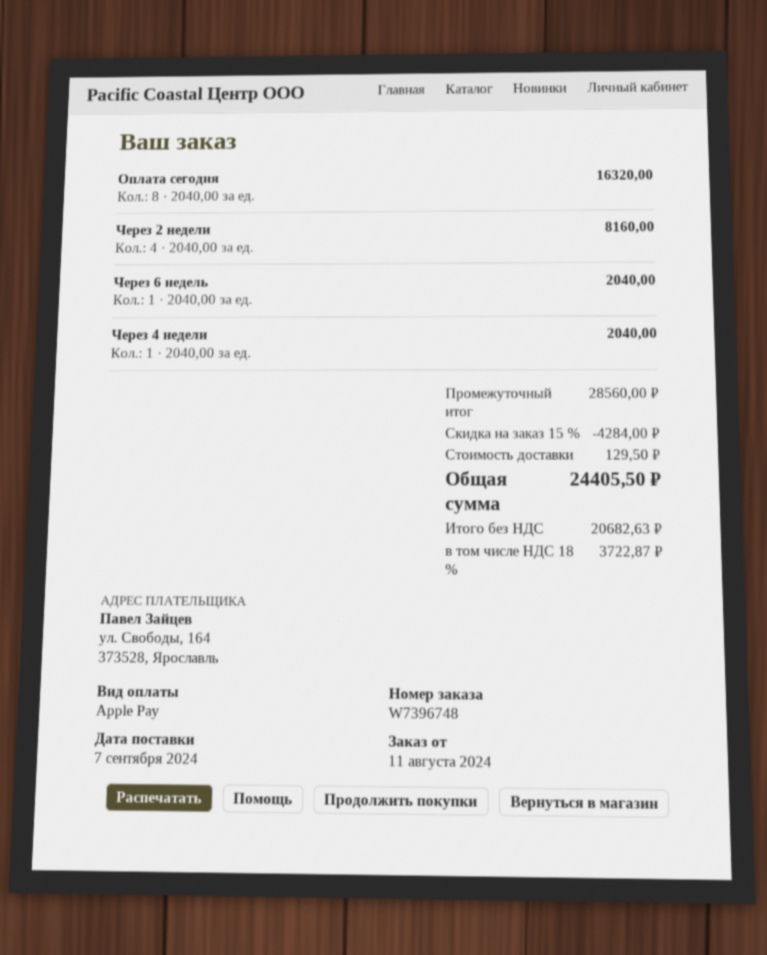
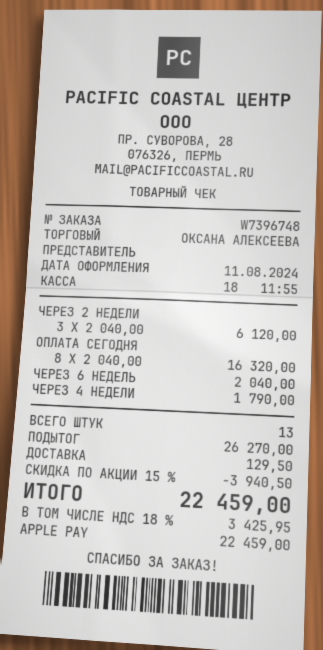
Через 2 недели: 4 x 2040.00 = 8160.00 -> 3 x 2040.00 = 6120.00
Через 4 недели: 1 x 2040.00 = 2040.00 -> 1 x 1790.00 = 1790.00
subtotal: 28560.00 -> 26270.00
discount: 15% = 4284.00 -> 15% = 3940.50
tax: 18% = 3722.87 -> 18% = 3425.95
total: 24405.50 -> 22459.00

